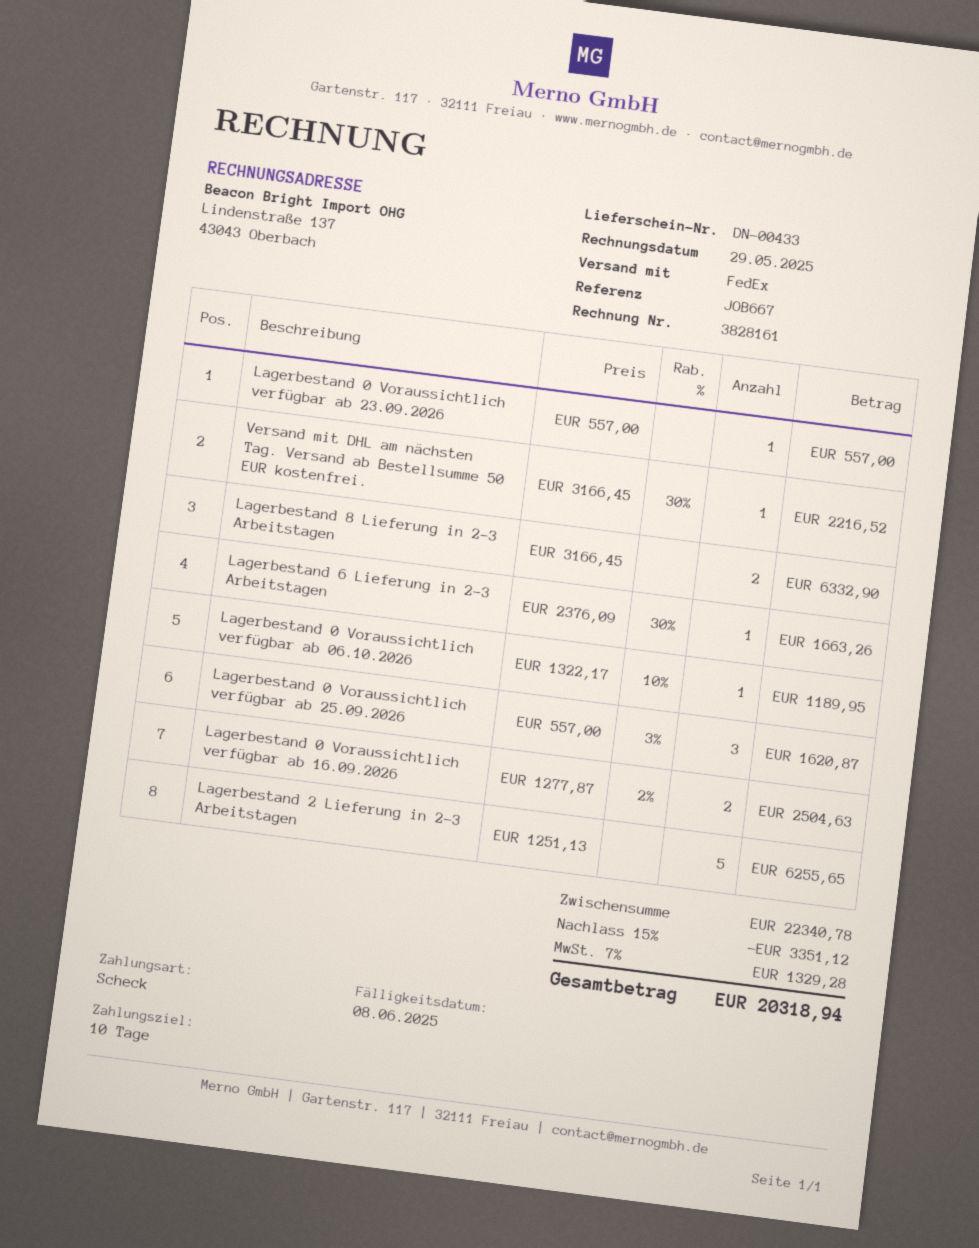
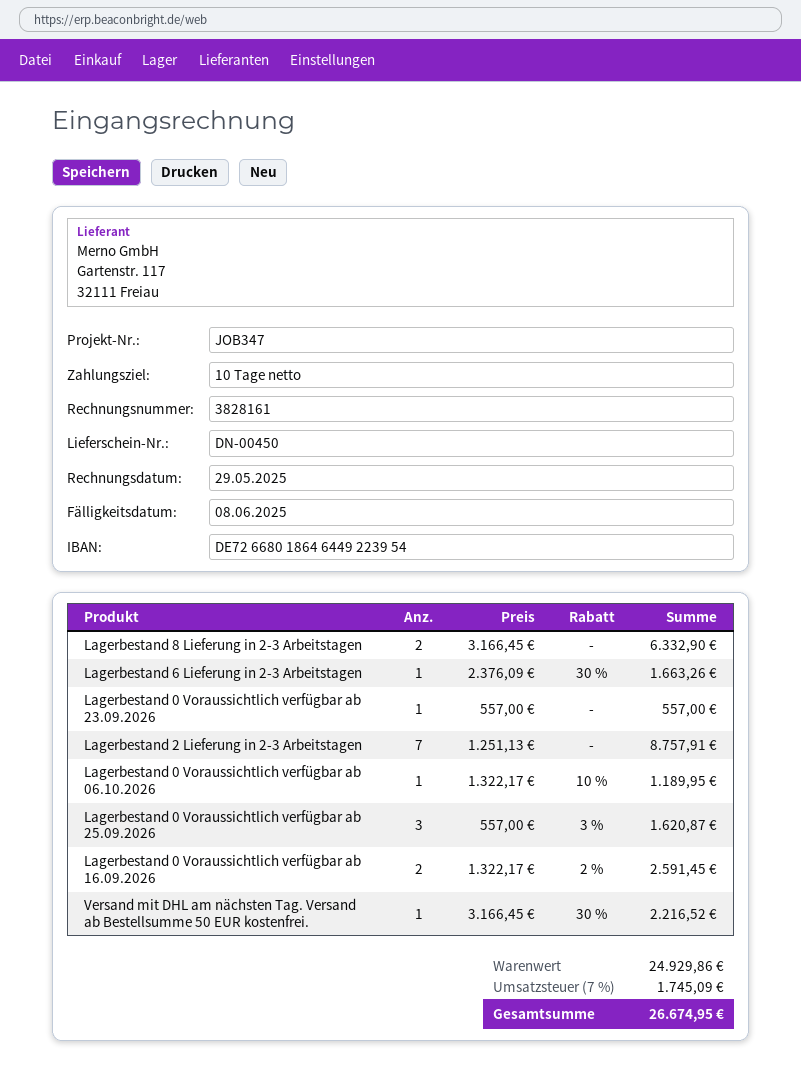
delivery note number: DN-00433 -> DN-00450
reference: JOB667 -> JOB347
Lagerbestand 0 Voraussichtlich verfügbar ab 16.09.2026: 2 x 1277.87 - 2% = 2504.63 -> 2 x 1322.17 - 2% = 2591.45
Lagerbestand 2 Lieferung in 2-3 Arbeitstagen: 5 x 1251.13 = 6255.65 -> 7 x 1251.13 = 8757.91
subtotal: 22340.78 -> 24929.86
discount: 15% = 3351.12 -> none
tax: 7% = 1329.28 -> 7% = 1745.09
total: 20318.94 -> 26674.95

